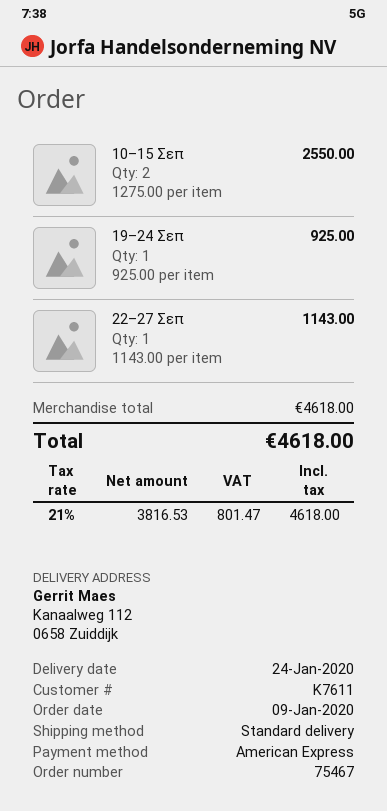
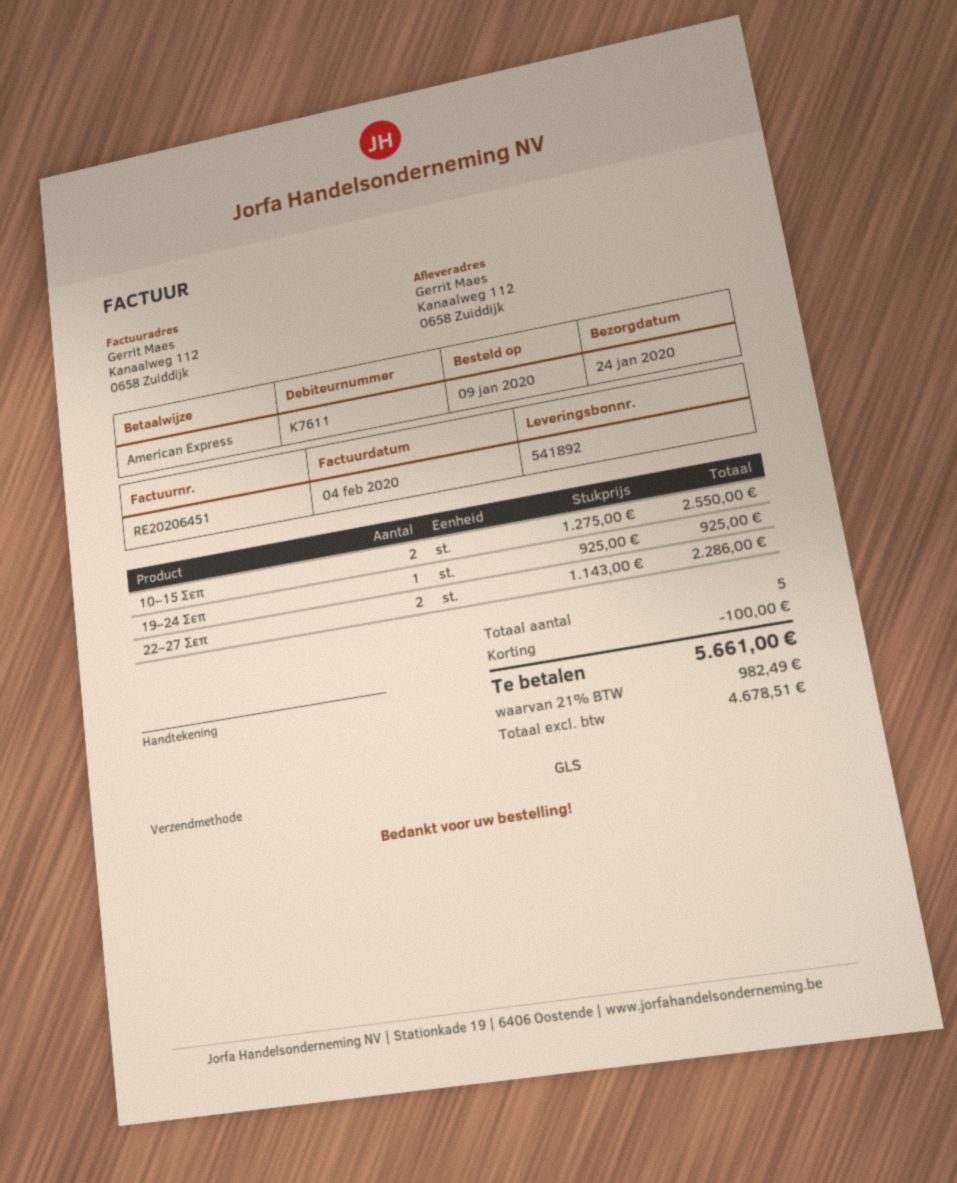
shipping method: standard -> GLS
22–27 Σεπ: 1 x 1143.00 = 1143.00 -> 2 x 1143.00 = 2286.00
discount: none -> 100.00
net: 3816.53 -> 4678.51
tax: 21% = 801.47 -> 21% = 982.49
total: 4618.00 -> 5661.00

